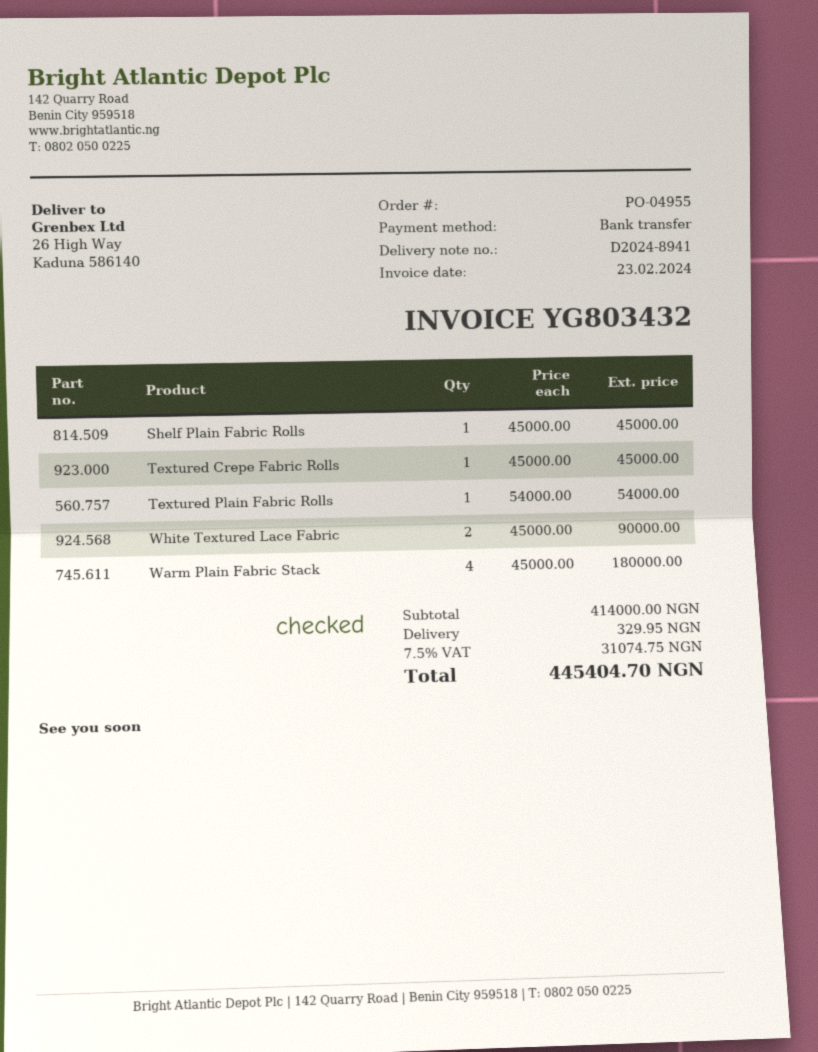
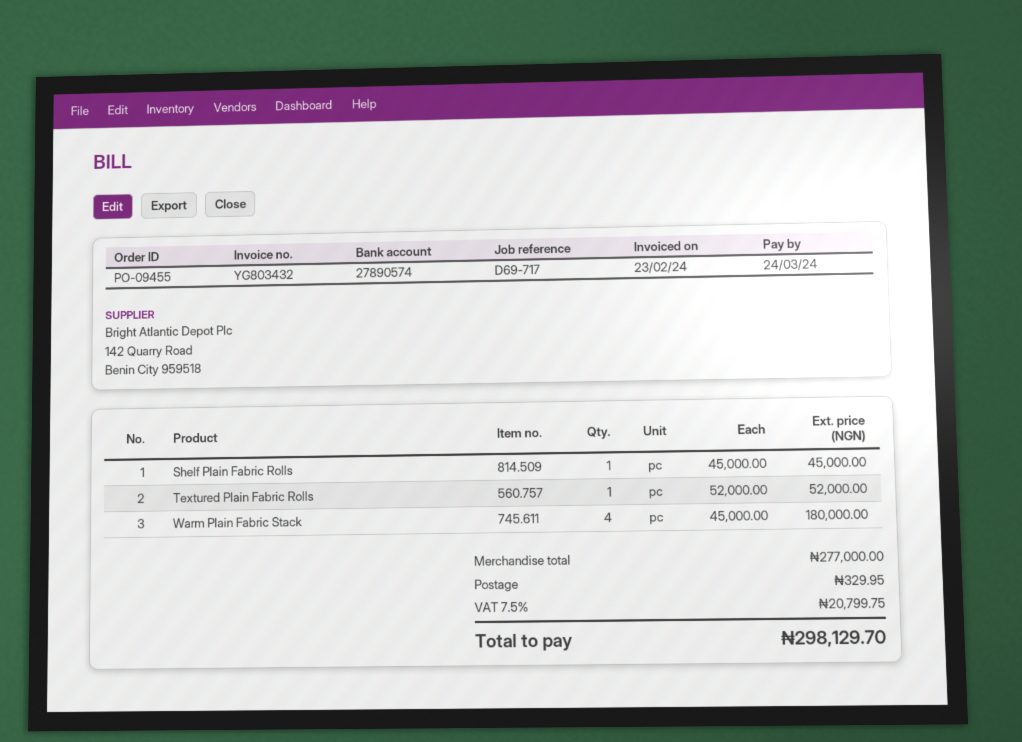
order number: PO-04955 -> PO-09455
Textured Crepe Fabric Rolls: 1 x 45000.00 = 45000.00 -> none
Textured Plain Fabric Rolls: 1 x 54000.00 = 54000.00 -> 1 x 52000.00 = 52000.00
White Textured Lace Fabric: 2 x 45000.00 = 90000.00 -> none
subtotal: 414000.00 -> 277000.00
tax: 7.5% = 31074.75 -> 7.5% = 20799.75
total: 445404.70 -> 298129.70

